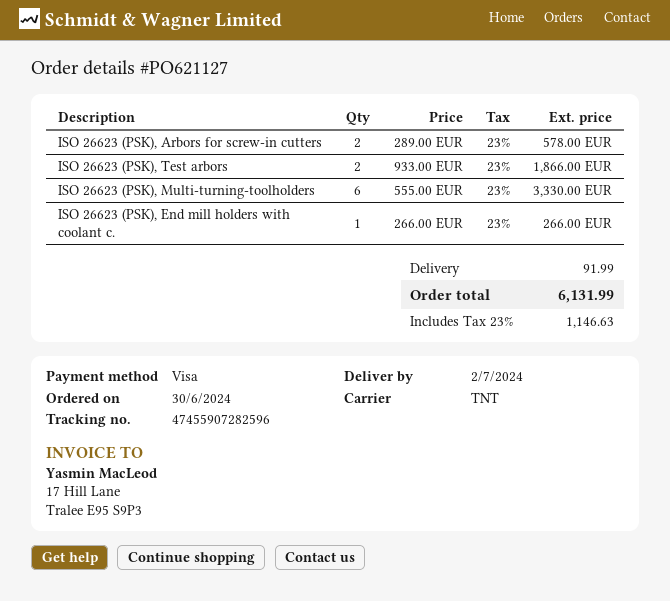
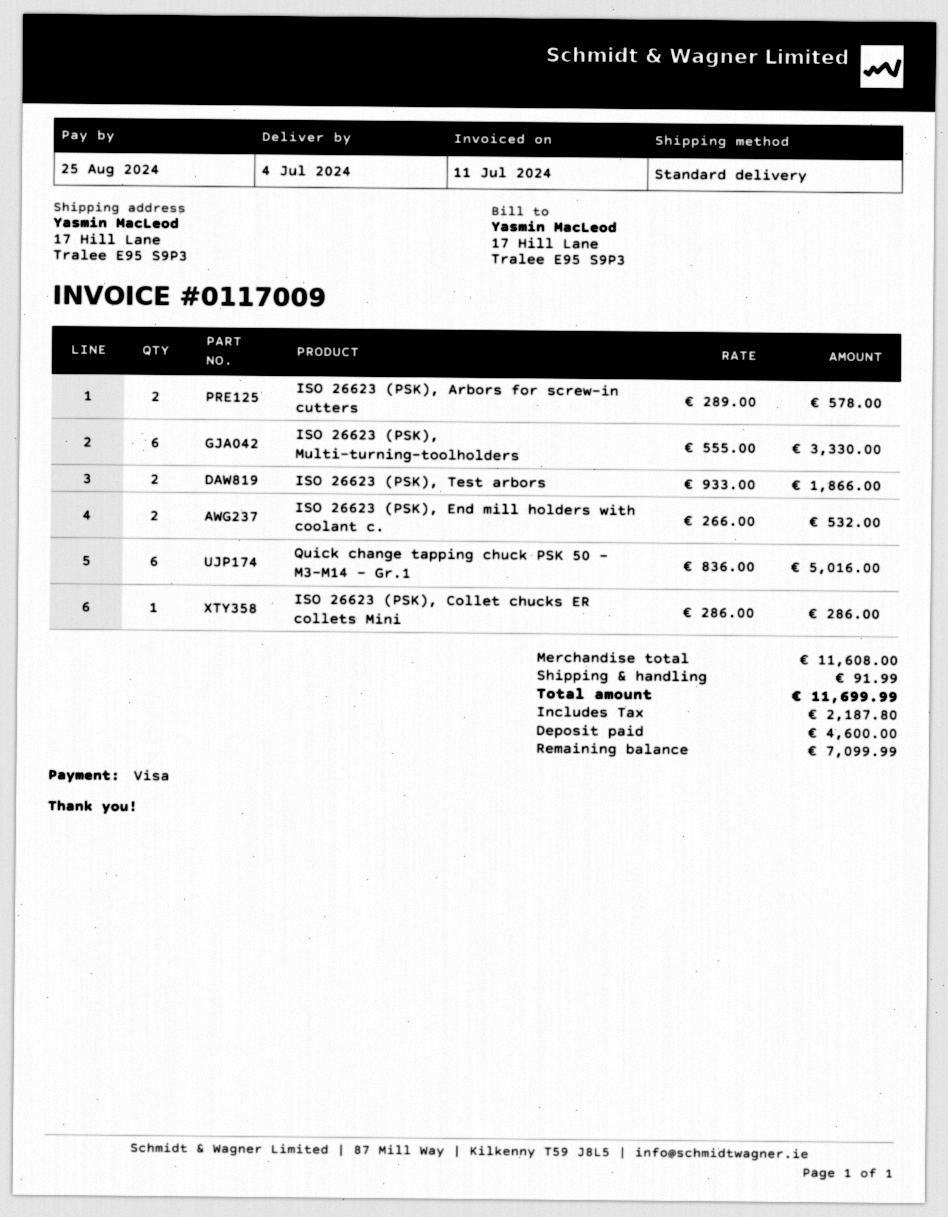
delivery date: 2024-07-02 -> 2024-07-04
shipping method: TNT -> standard
ISO 26623 (PSK), End mill holders with coolant c.: 1 x 266.00 = 266.00 -> 2 x 266.00 = 532.00
Quick change tapping chuck PSK 50 – M3-M14 – Gr.1: none -> 6 x 836.00 = 5016.00
ISO 26623 (PSK), Collet chucks ER collets Mini: none -> 1 x 286.00 = 286.00
tax: 1146.63 -> 2187.80
total: 6131.99 -> 11699.99

